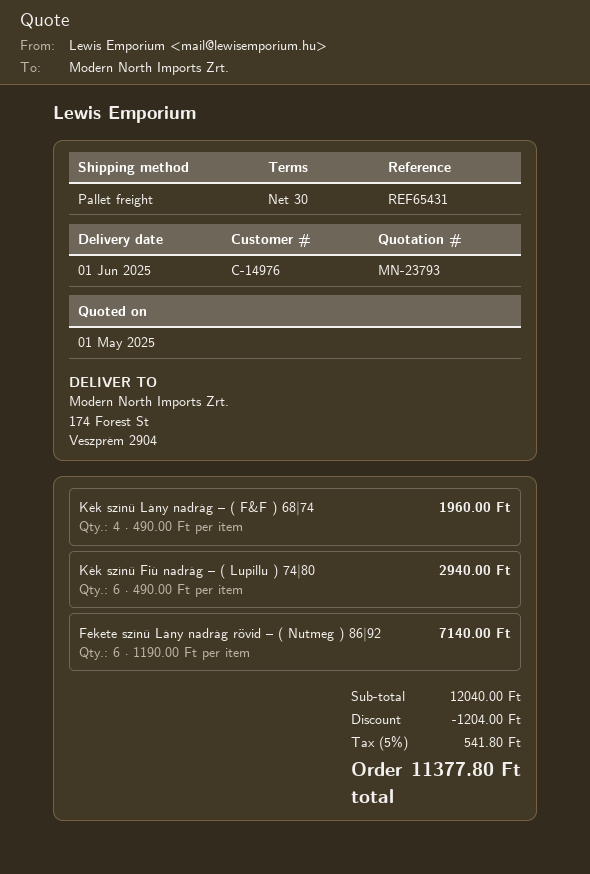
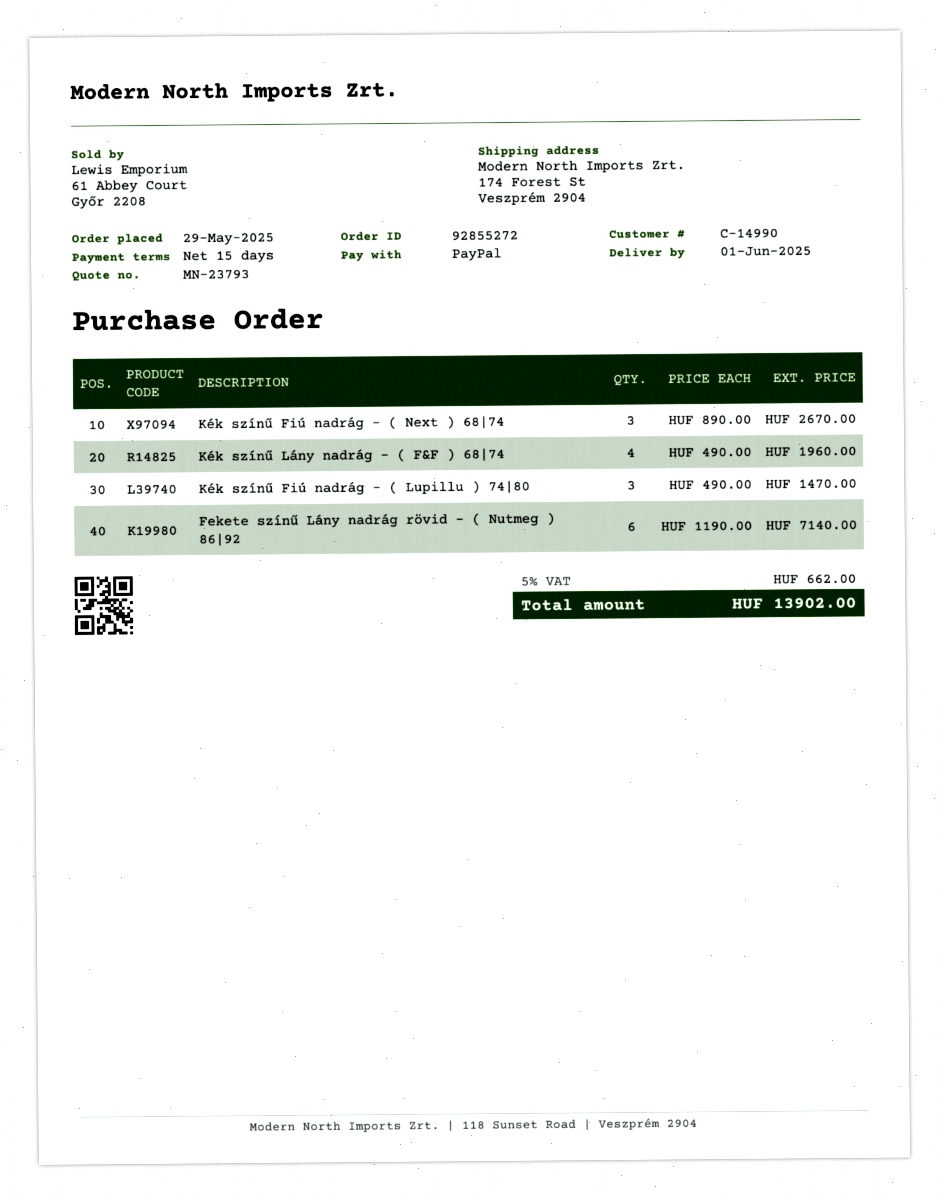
payment terms: 30 days -> 15 days
customer number: C-14976 -> C-14990
Kék színű Fiú nadrág – ( Lupillu ) 74|80: 6 x 490.00 = 2940.00 -> 3 x 490.00 = 1470.00
Kék színű Fiú nadrág – ( Next ) 68|74: none -> 3 x 890.00 = 2670.00
discount: 1204.00 -> none
tax: 5% = 541.80 -> 5% = 662.00
total: 11377.80 -> 13902.00

